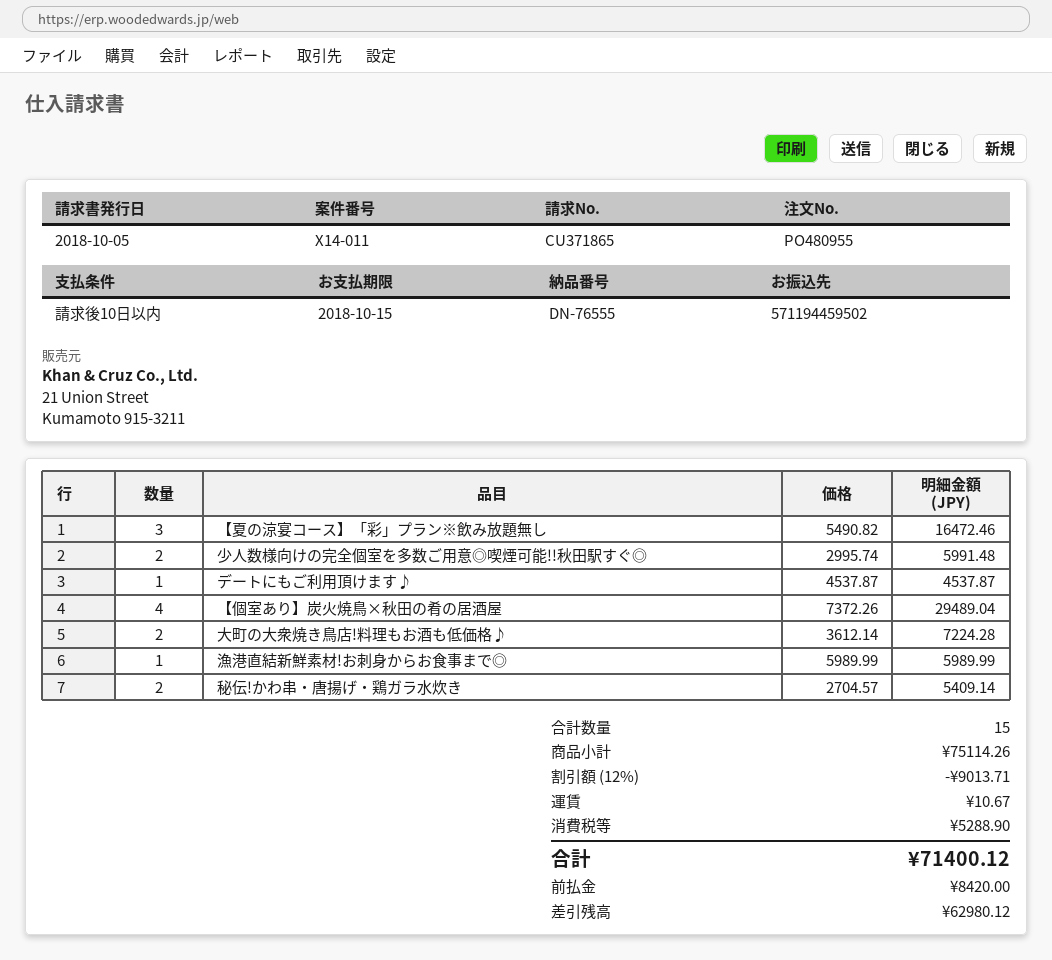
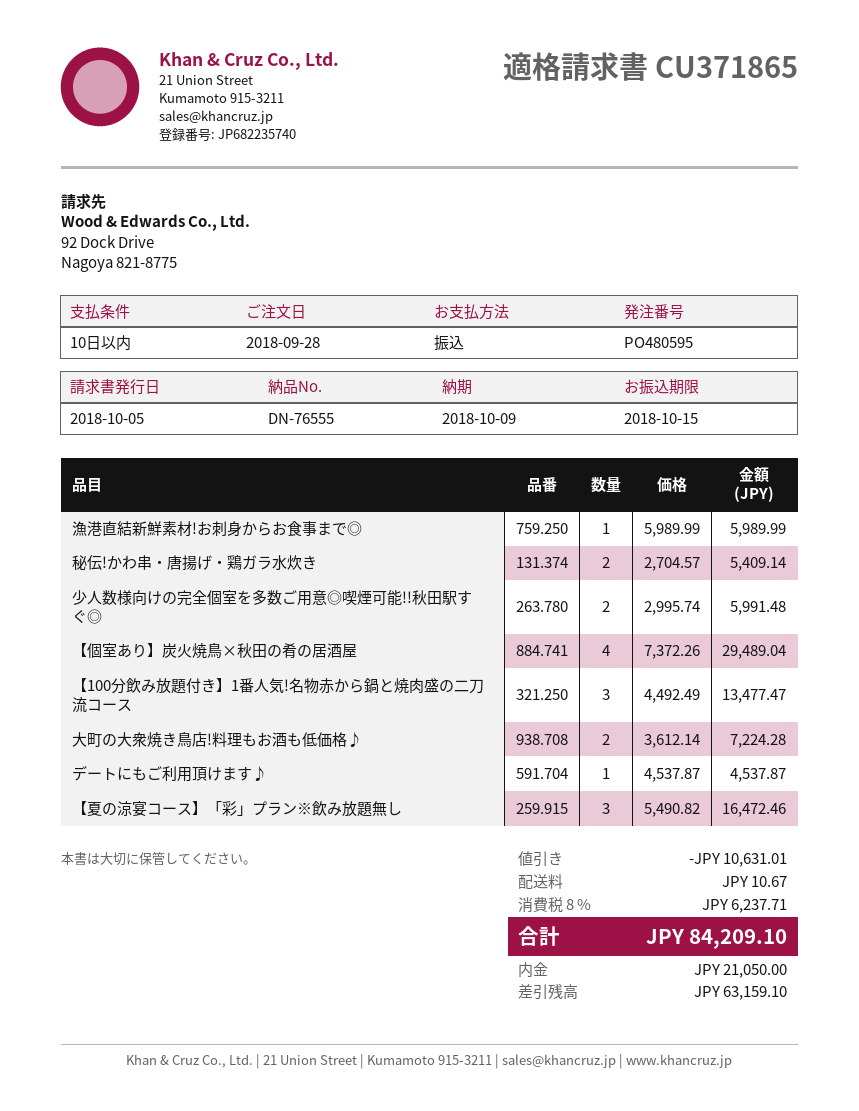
order number: PO480955 -> PO480595
【100分飲み放題付き】1番人気!名物赤から鍋と焼肉盛の二刀流コース: none -> 3 x 4492.49 = 13477.47
discount: 9013.71 -> 10631.01
tax: 5288.90 -> 6237.71
total: 71400.12 -> 84209.10
deposit: 8420.00 -> 21050.00
balance: 62980.12 -> 63159.10

